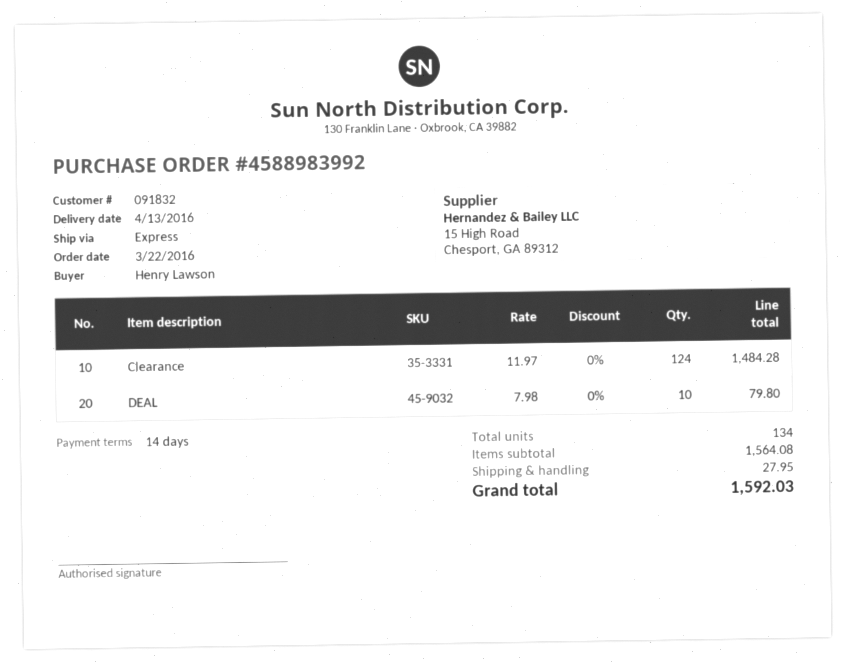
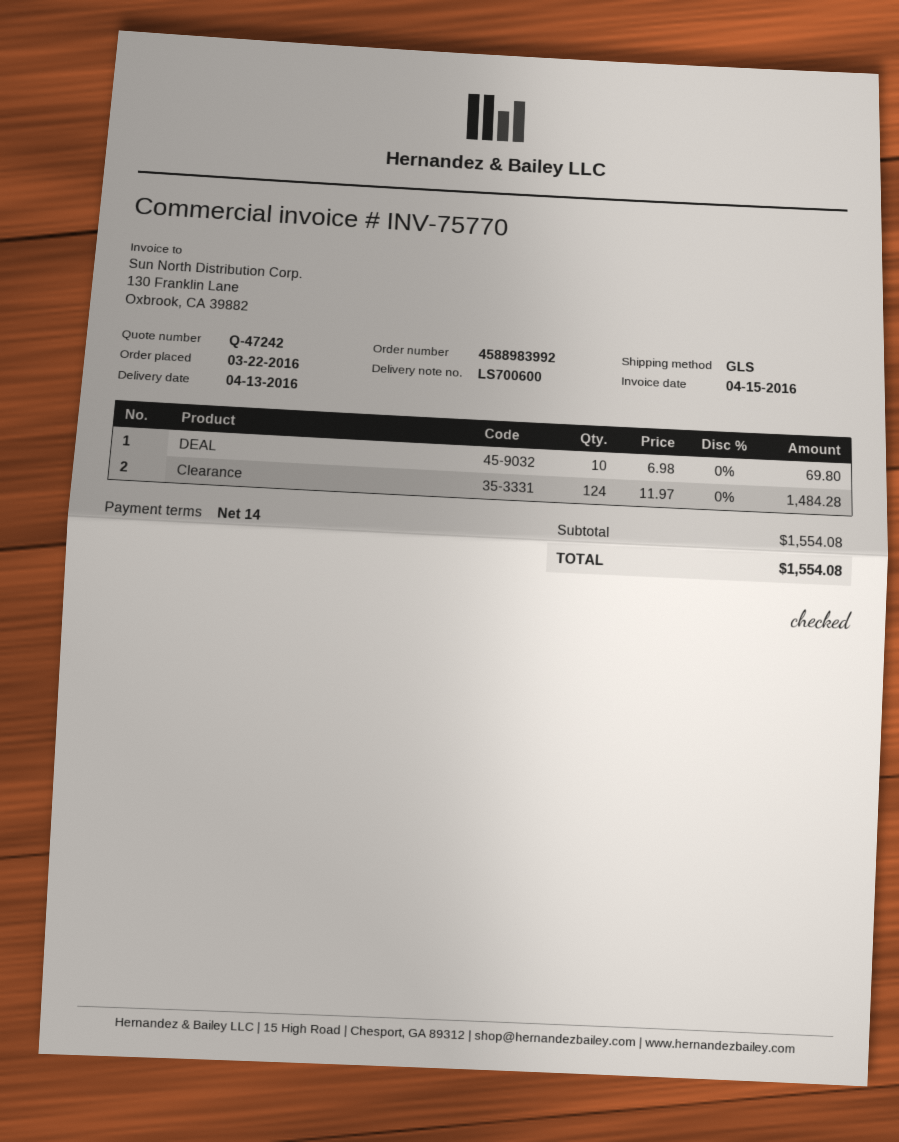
shipping method: express -> GLS
DEAL: 10 x 7.98 = 79.80 -> 10 x 6.98 = 69.80
subtotal: 1564.08 -> 1554.08
shipping: 27.95 -> none
total: 1592.03 -> 1554.08

